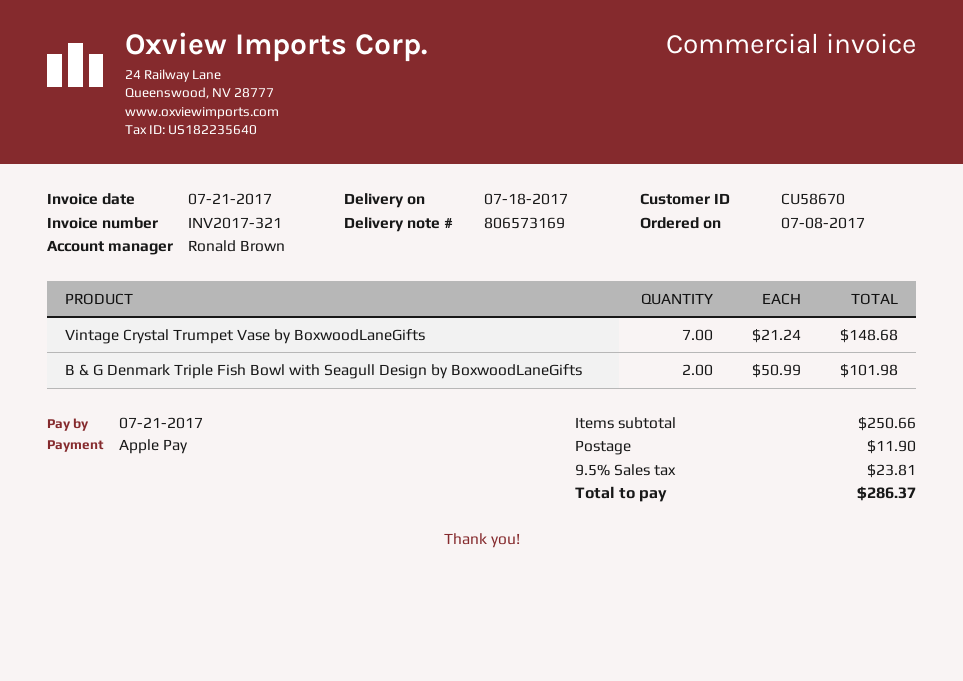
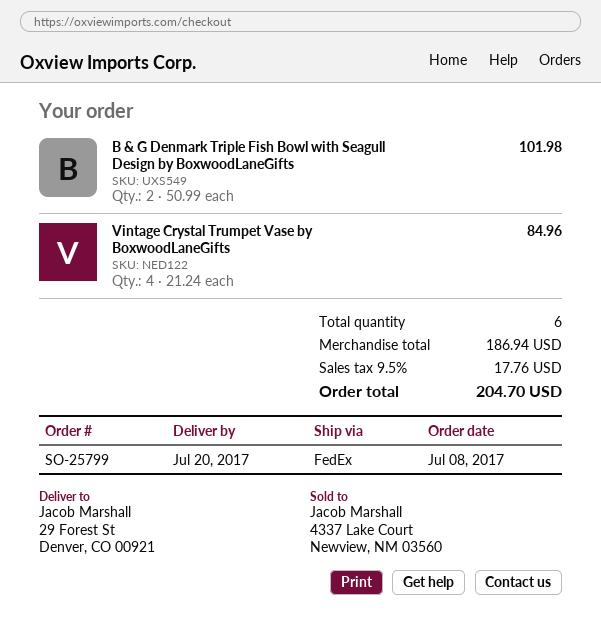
delivery date: 2017-07-18 -> 2017-07-20
Vintage Crystal Trumpet Vase by BoxwoodLaneGifts: 7 x 21.24 = 148.68 -> 4 x 21.24 = 84.96
subtotal: 250.66 -> 186.94
shipping: 11.90 -> none
tax: 9.5% = 23.81 -> 9.5% = 17.76
total: 286.37 -> 204.70

